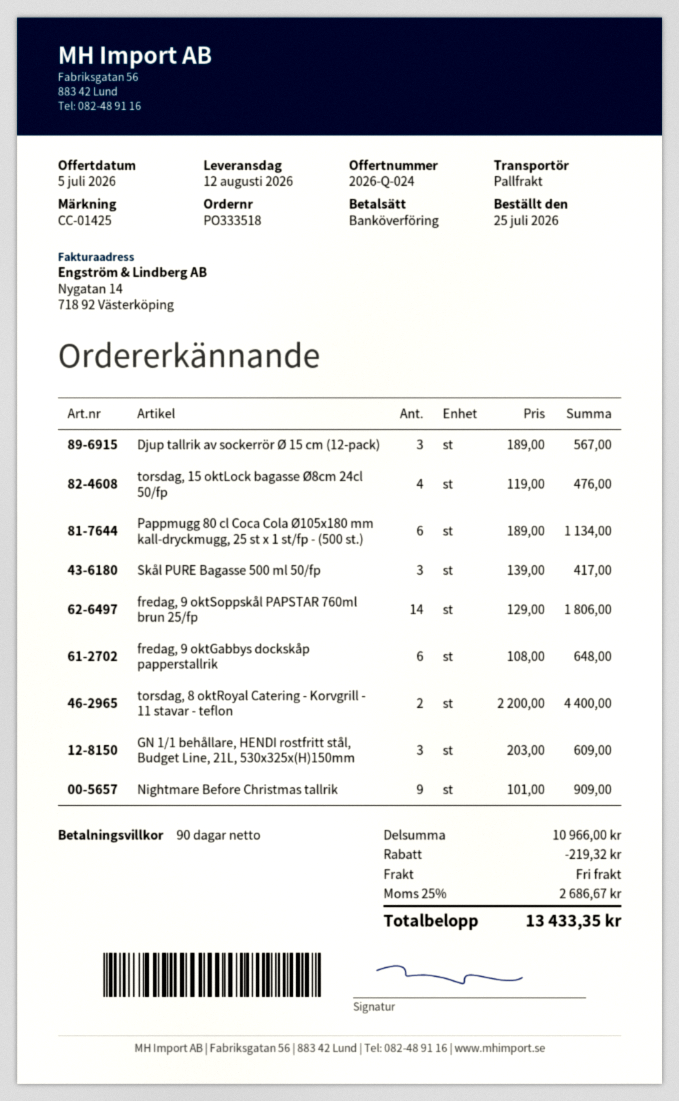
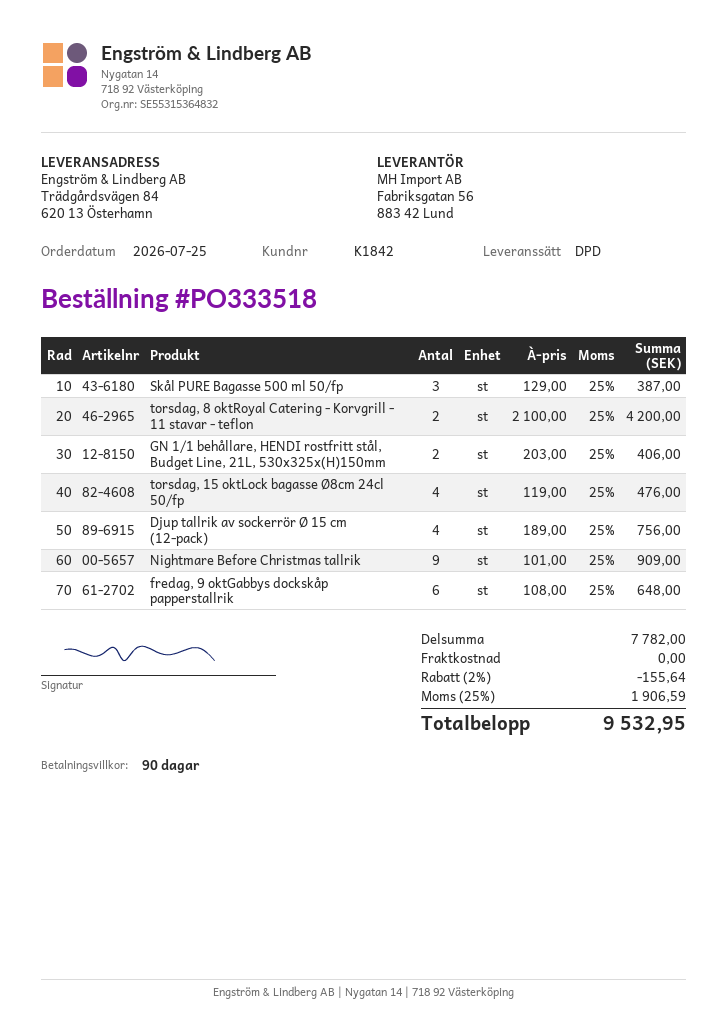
shipping method: pallet freight -> DPD
Djup tallrik av sockerrör Ø 15 cm (12-pack): 3 x 189.00 = 567.00 -> 4 x 189.00 = 756.00
Pappmugg 80 cl Coca Cola Ø105x180 mm kall-dryckmugg, 25 st x 1 st/fp - (500 st.): 6 x 189.00 = 1134.00 -> none
Skål PURE Bagasse 500 ml 50/fp: 3 x 139.00 = 417.00 -> 3 x 129.00 = 387.00
fredag, 9 oktSoppskål PAPSTAR 760ml brun 25/fp: 14 x 129.00 = 1806.00 -> none
torsdag, 8 oktRoyal Catering - Korvgrill - 11 stavar - teflon: 2 x 2200.00 = 4400.00 -> 2 x 2100.00 = 4200.00
GN 1/1 behållare, HENDI rostfritt stål, Budget Line, 21L, 530x325x(H)150mm: 3 x 203.00 = 609.00 -> 2 x 203.00 = 406.00
subtotal: 10966.00 -> 7782.00
discount: 219.32 -> 155.64
tax: 25% = 2686.67 -> 25% = 1906.59
total: 13433.35 -> 9532.95

